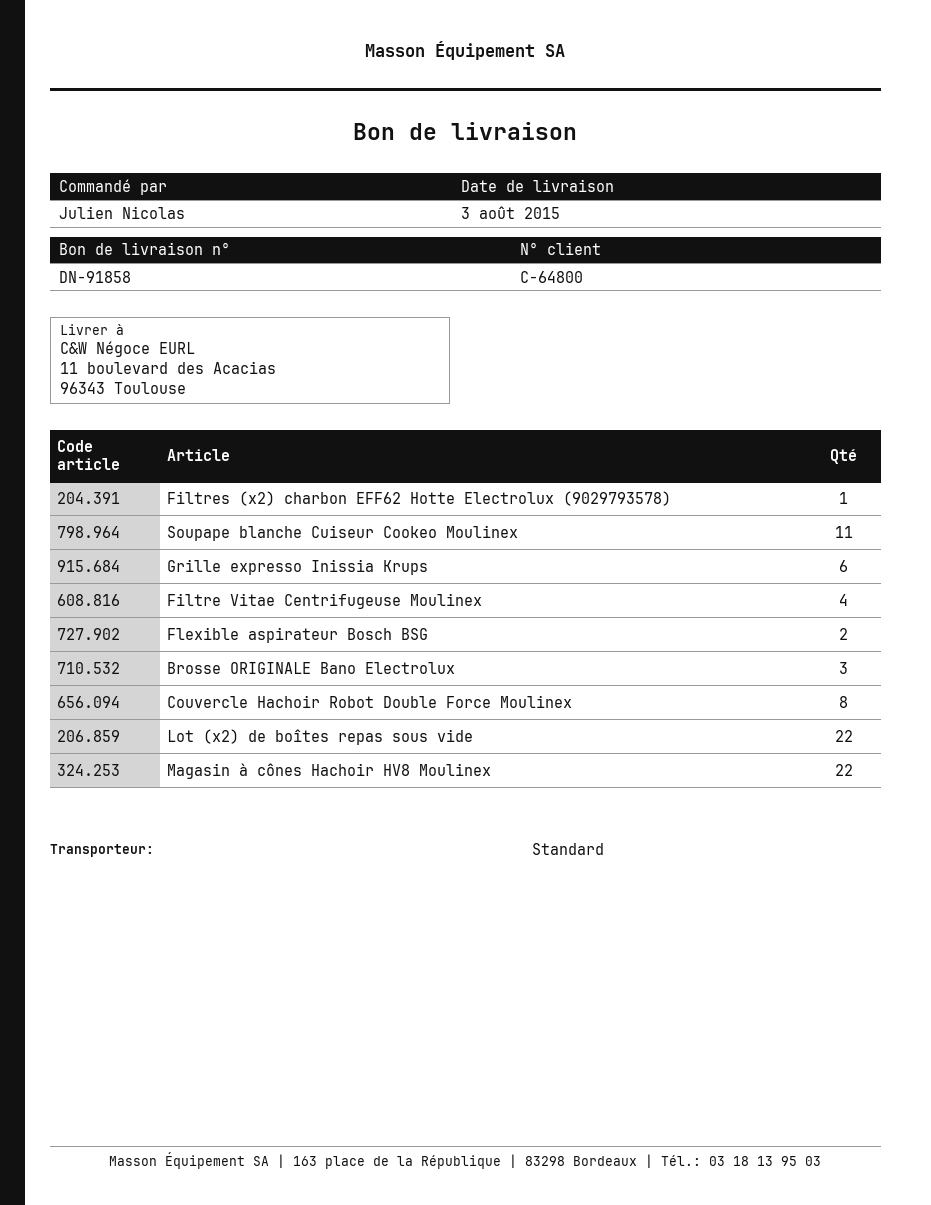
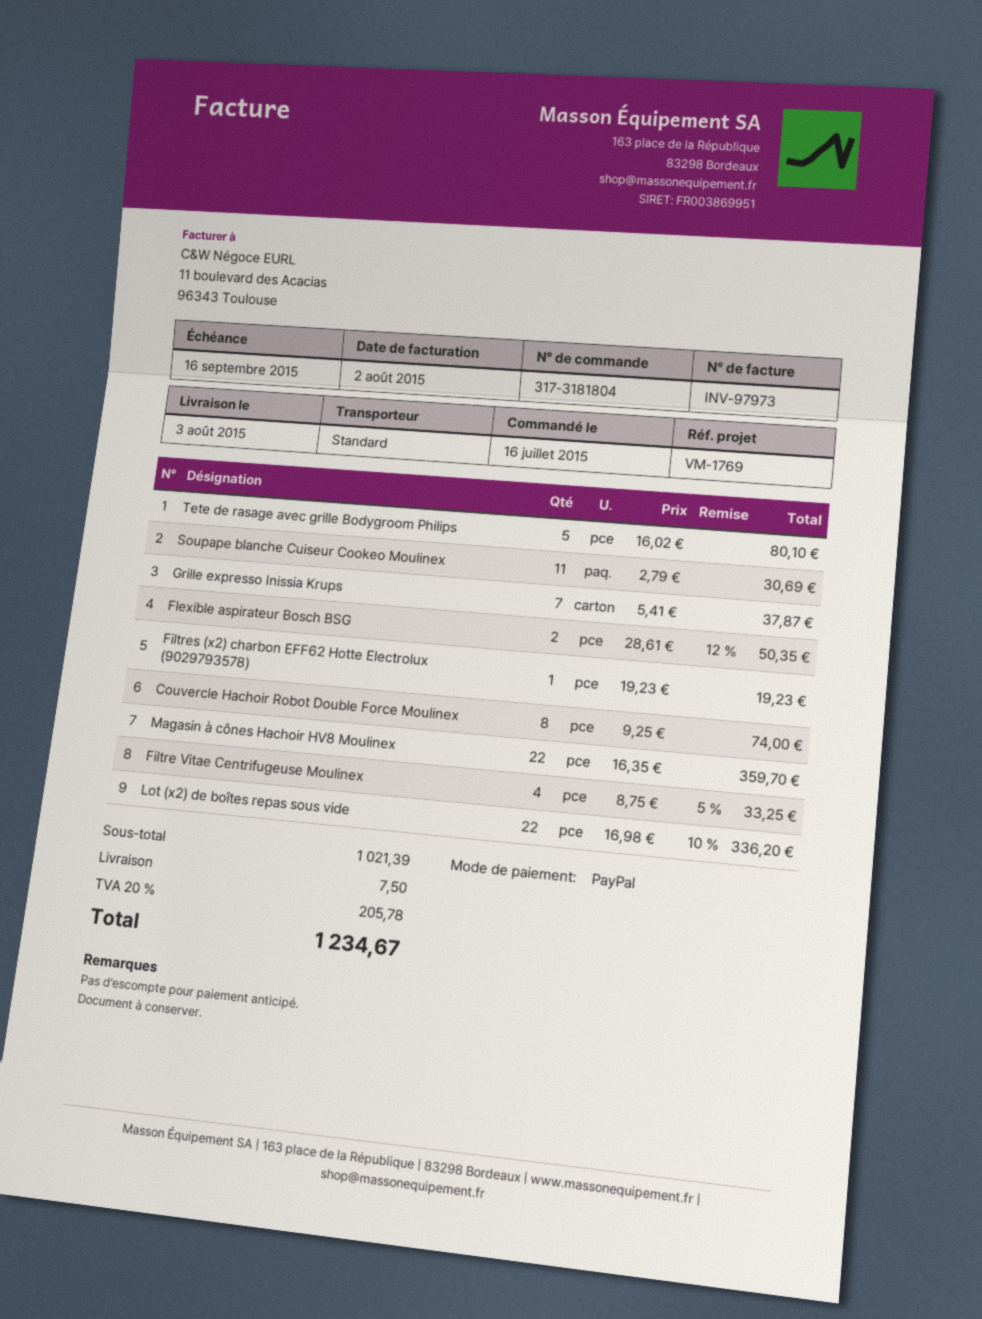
Grille expresso Inissia Krups: 6 -> 7
Brosse ORIGINALE Bano Electrolux: 3 -> none
Tete de rasage avec grille Bodygroom Philips: none -> 5

